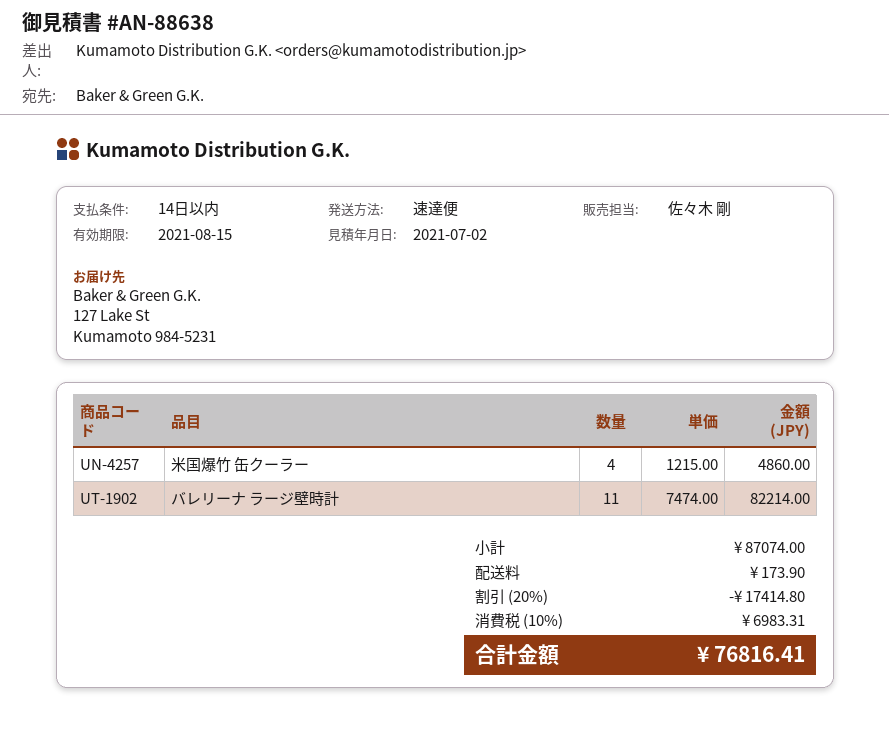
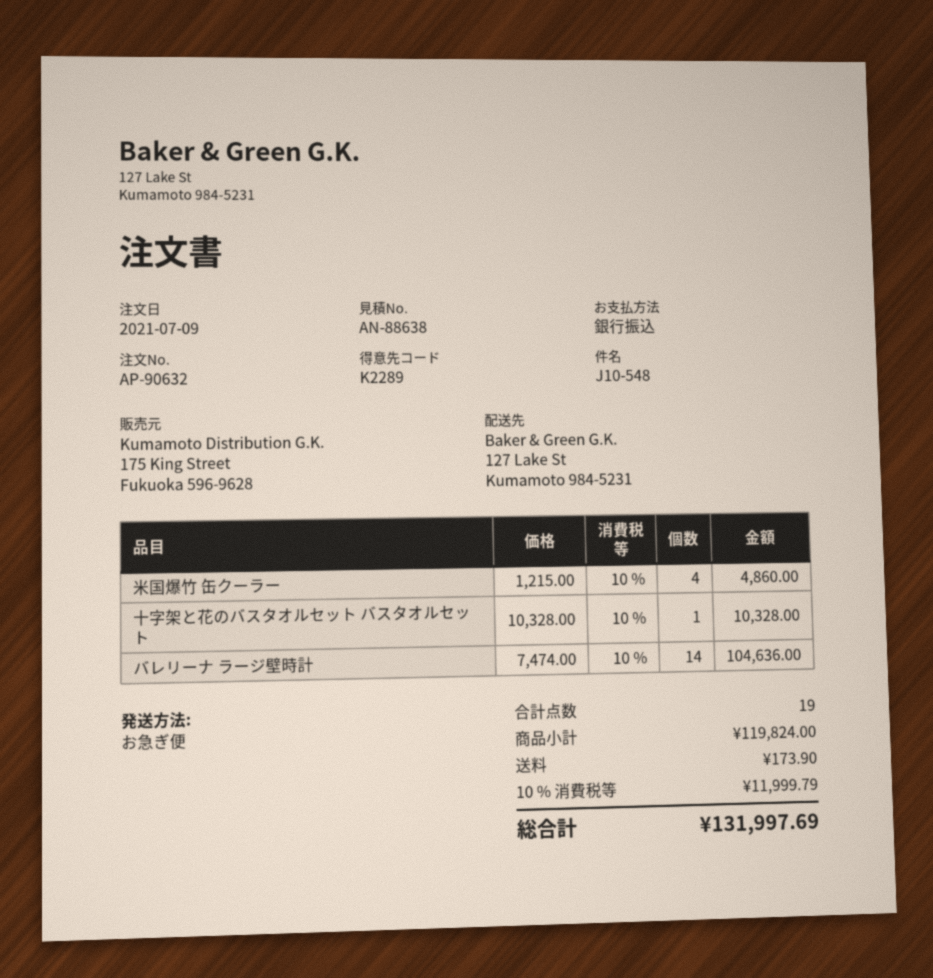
バレリーナ ラージ壁時計: 11 x 7474.00 = 82214.00 -> 14 x 7474.00 = 104636.00
十字架と花のバスタオルセット バスタオルセット: none -> 1 x 10328.00 = 10328.00
subtotal: 87074.00 -> 119824.00
discount: 20% = 17414.80 -> none
tax: 10% = 6983.31 -> 10% = 11999.79
total: 76816.41 -> 131997.69

